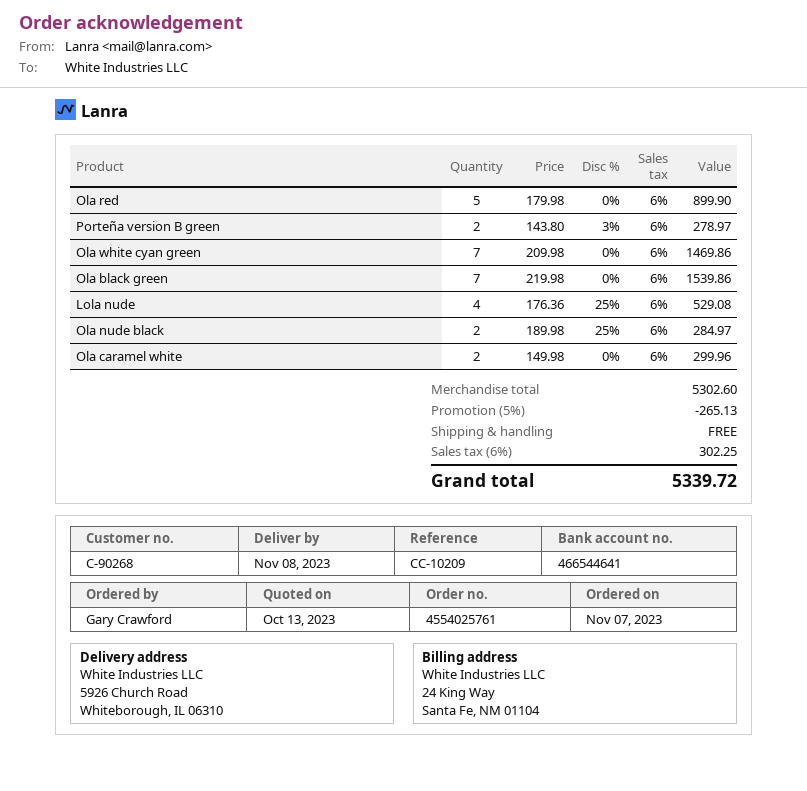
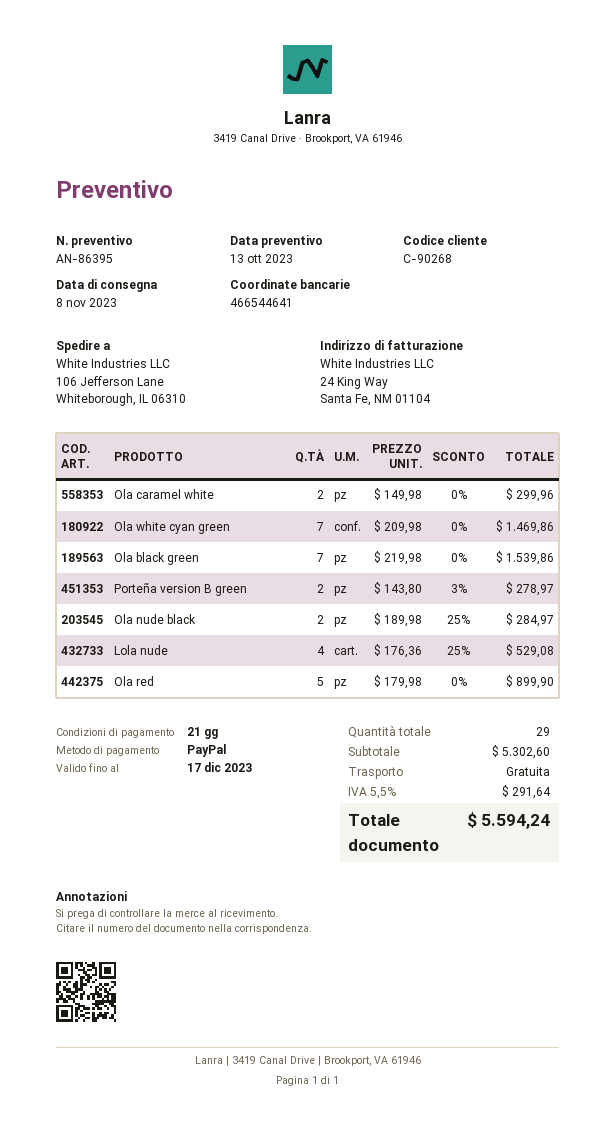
ship to: 5926 Church Road, Whiteborough, IL 06310 -> 106 Jefferson Lane, Whiteborough, IL 06310
discount: 5% = 265.13 -> none
tax: 6% = 302.25 -> 5.5% = 291.64
total: 5339.72 -> 5594.24

